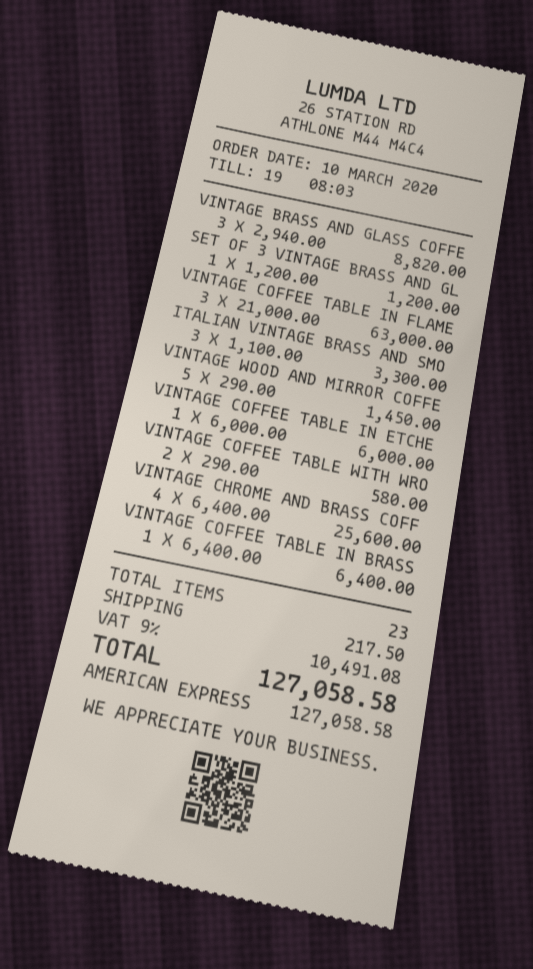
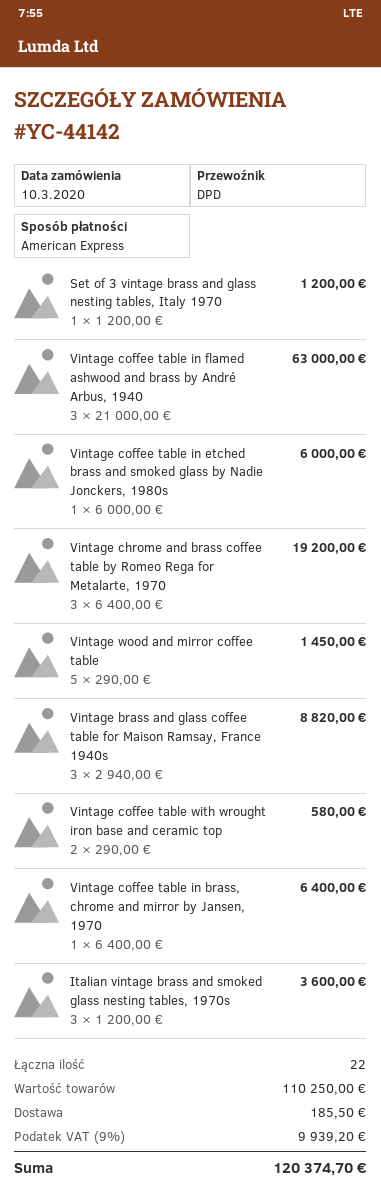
ITALIAN VINTAGE BRASS AND SMO: 3 x 1100.00 = 3300.00 -> 3 x 1200.00 = 3600.00
VINTAGE CHROME AND BRASS COFF: 4 x 6400.00 = 25600.00 -> 3 x 6400.00 = 19200.00
total quantity: 23 -> 22
shipping: 217.50 -> 185.50
tax: 9% = 10491.08 -> 9% = 9939.20
total: 127058.58 -> 120374.70

